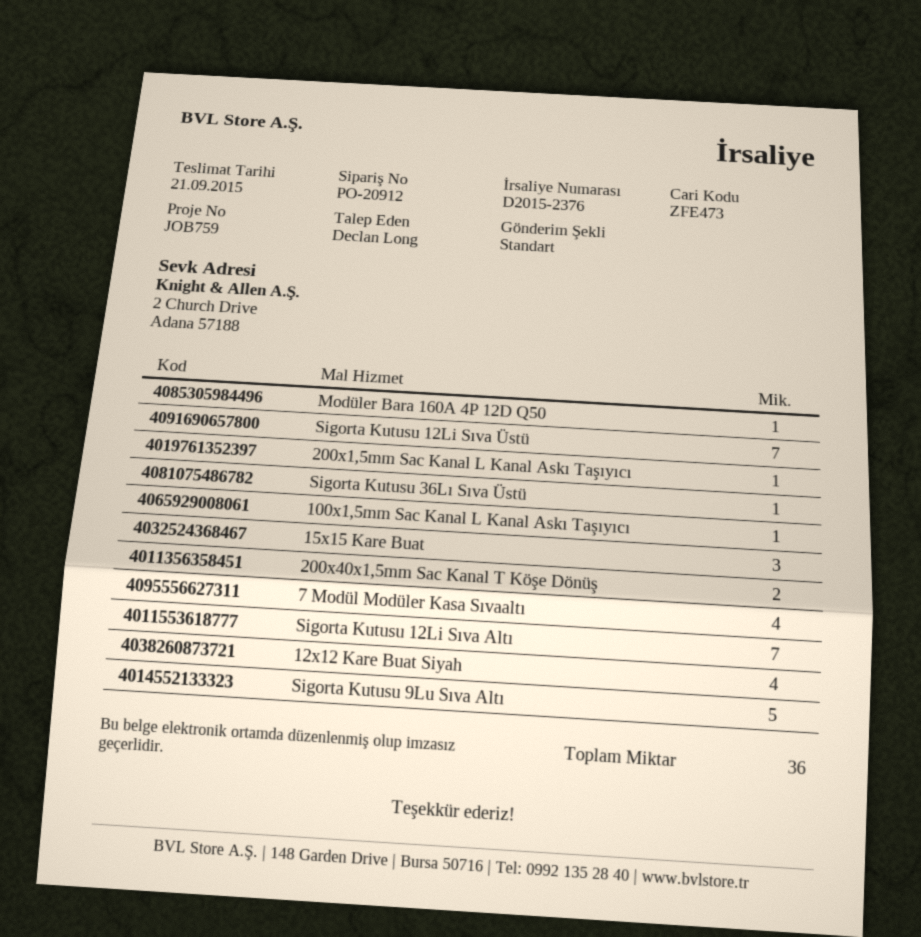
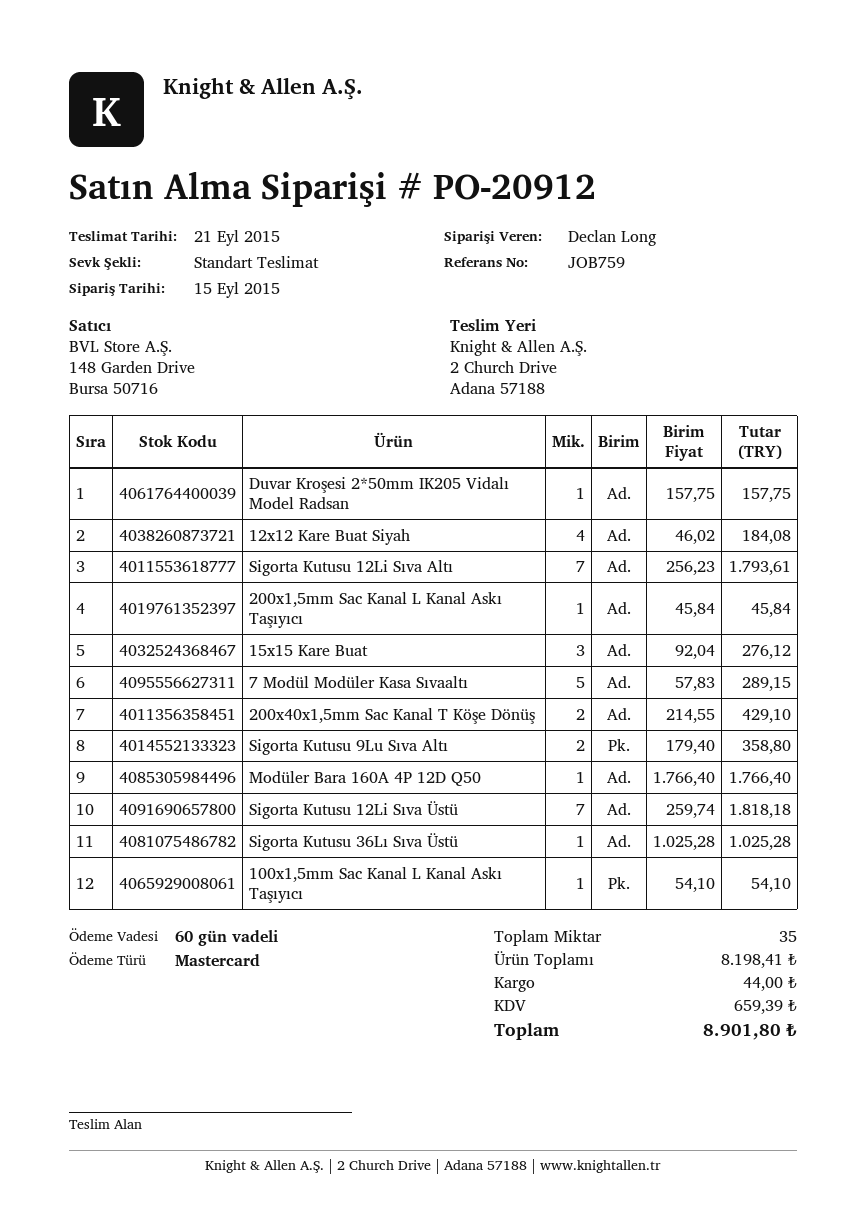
7 Modül Modüler Kasa Sıvaaltı: 4 -> 5
Sigorta Kutusu 9Lu Sıva Altı: 5 -> 2
Duvar Kroşesi 2*50mm IK205 Vidalı Model Radsan: none -> 1
total quantity: 36 -> 35

